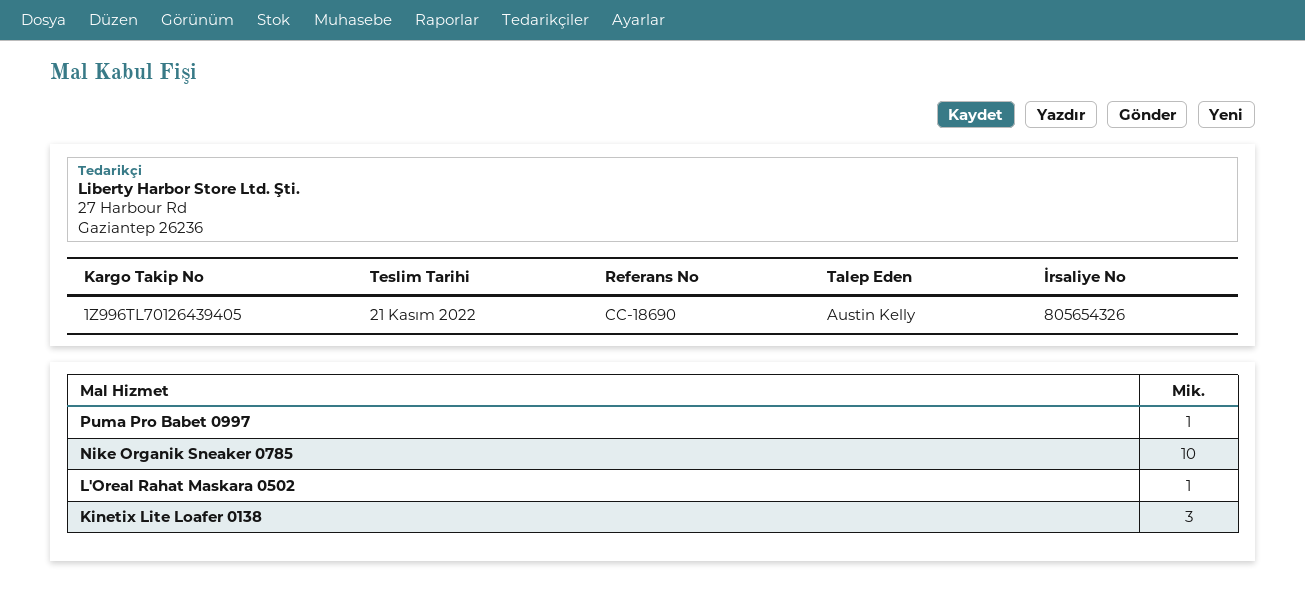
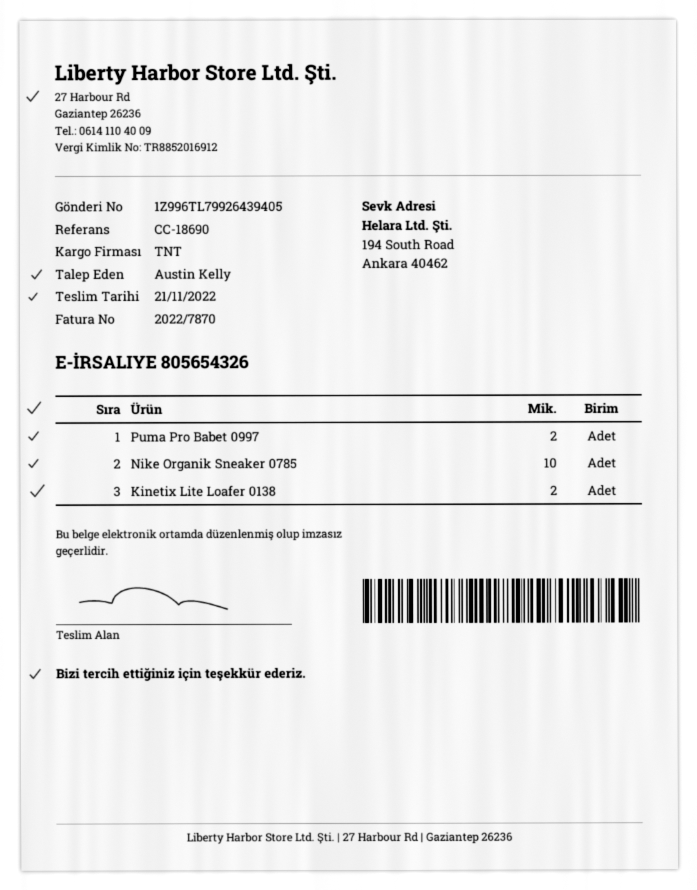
tracking number: 1Z996TL70126439405 -> 1Z996TL79926439405
Puma Pro Babet 0997: 1 -> 2
L'Oreal Rahat Maskara 0502: 1 -> none
Kinetix Lite Loafer 0138: 3 -> 2

